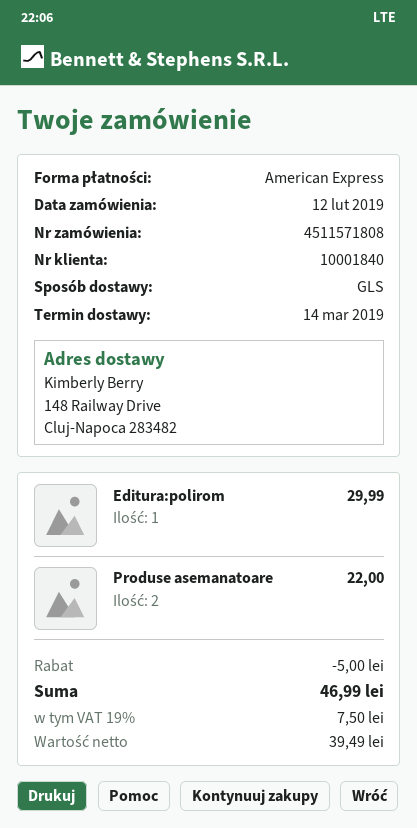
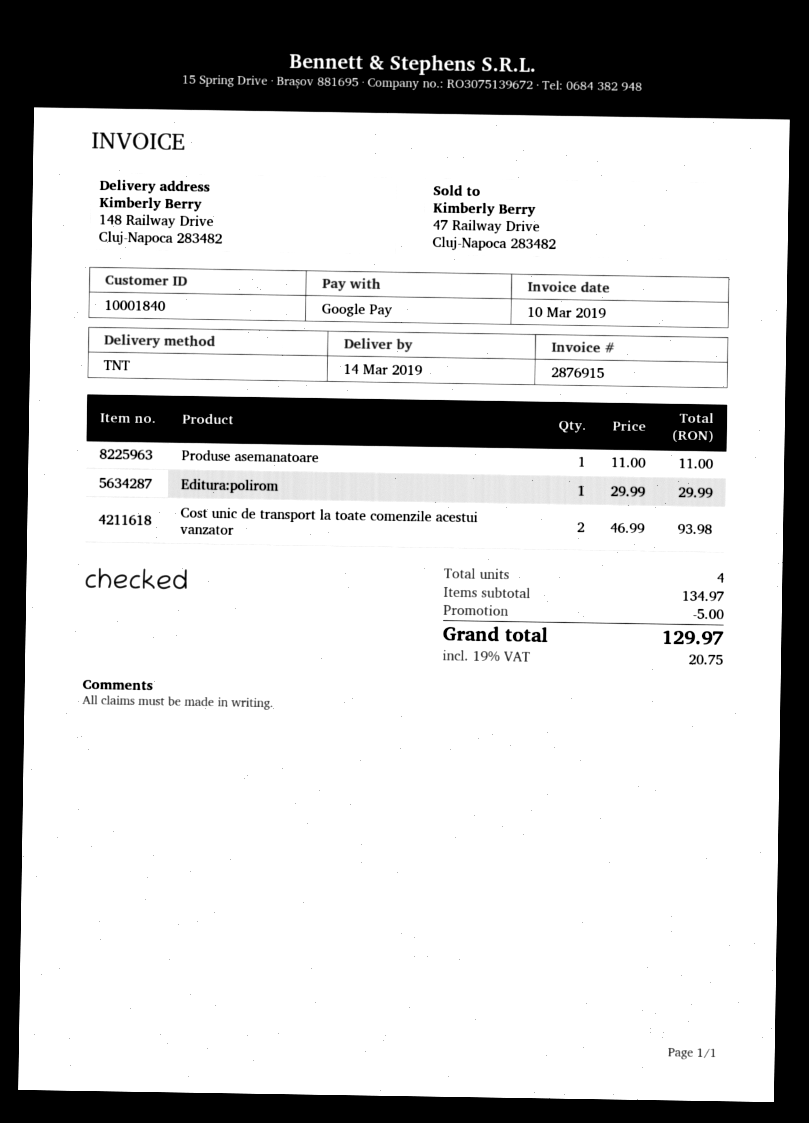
payment method: American Express -> Google Pay
shipping method: GLS -> TNT
Produse asemanatoare: 2 for 22.00 -> 1 for 11.00
Cost unic de transport la toate comenzile acestui vanzator: none -> 2 for 93.98
tax: 19% = 7.50 -> 19% = 20.75
total: 46.99 -> 129.97

